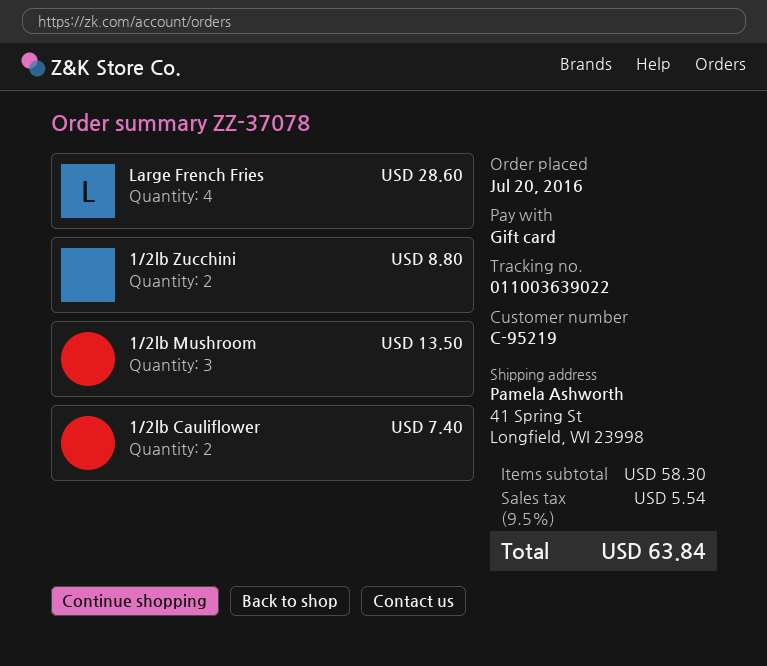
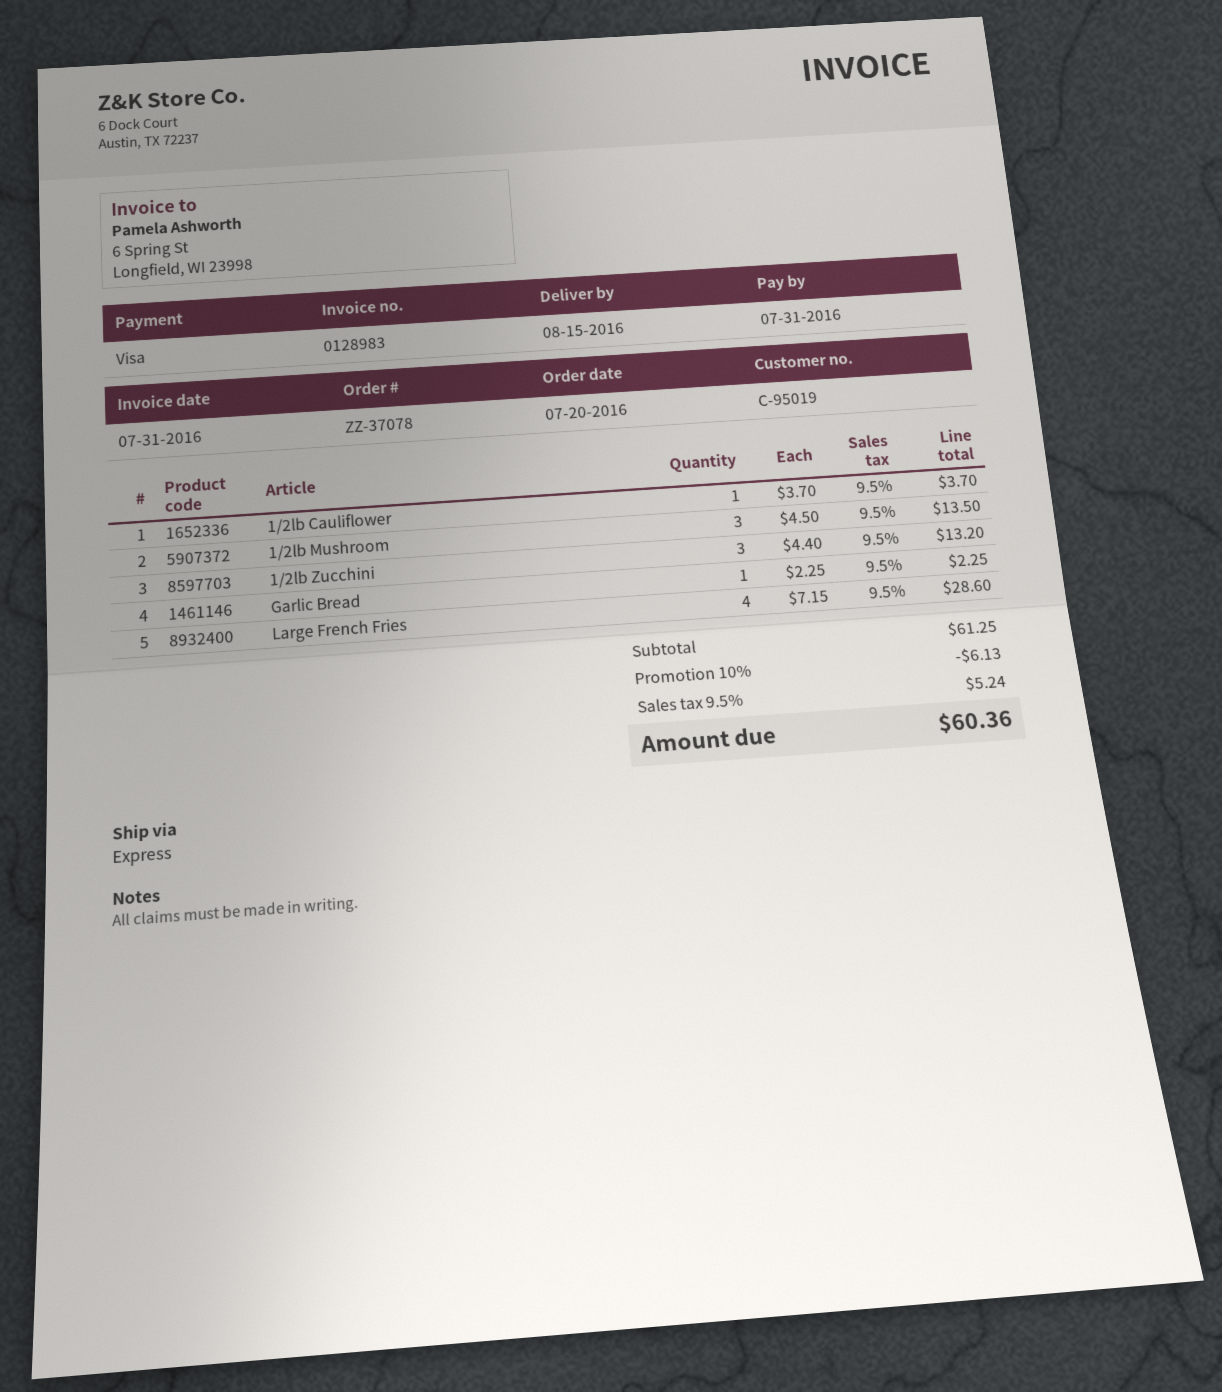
customer number: C-95219 -> C-95019
payment method: gift card -> Visa
1/2lb Zucchini: 2 for 8.80 -> 3 for 13.20
1/2lb Cauliflower: 2 for 7.40 -> 1 for 3.70
Garlic Bread: none -> 1 for 2.25
subtotal: 58.30 -> 61.25
discount: none -> 10% = 6.13
tax: 9.5% = 5.54 -> 9.5% = 5.24
total: 63.84 -> 60.36

